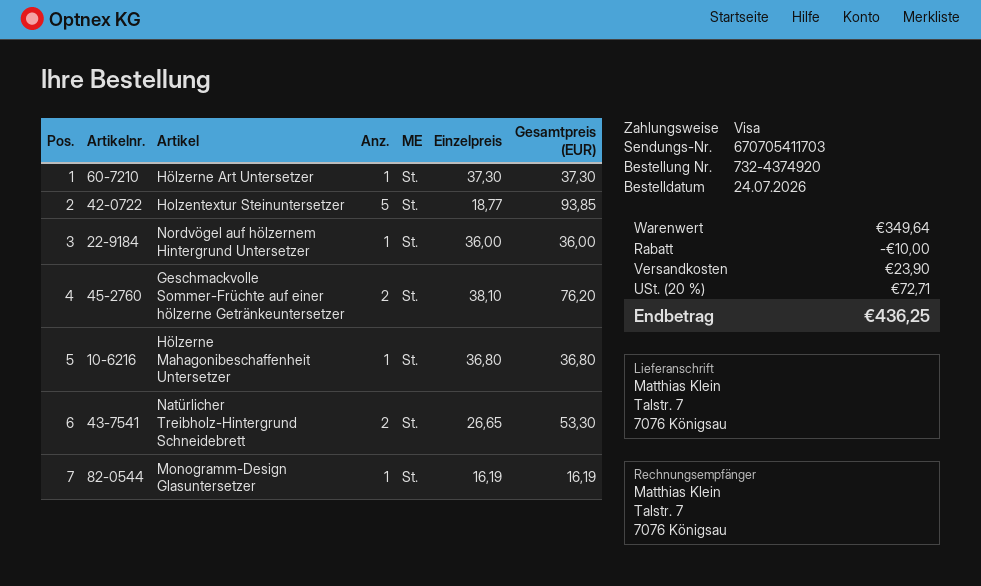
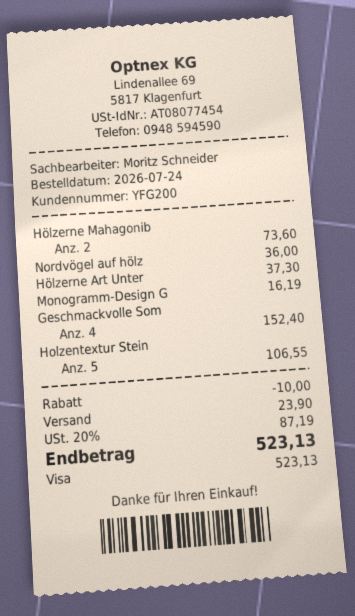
Holzentextur Steinuntersetzer: 5 for 93.85 -> 5 for 106.55
Geschmackvolle Sommer-Früchte auf einer hölzerne Getränkeuntersetzer: 2 for 76.20 -> 4 for 152.40
Hölzerne Mahagonibeschaffenheit Untersetzer: 1 for 36.80 -> 2 for 73.60
Natürlicher Treibholz-Hintergrund Schneidebrett: 2 for 53.30 -> none
tax: 20% = 72.71 -> 20% = 87.19
total: 436.25 -> 523.13

